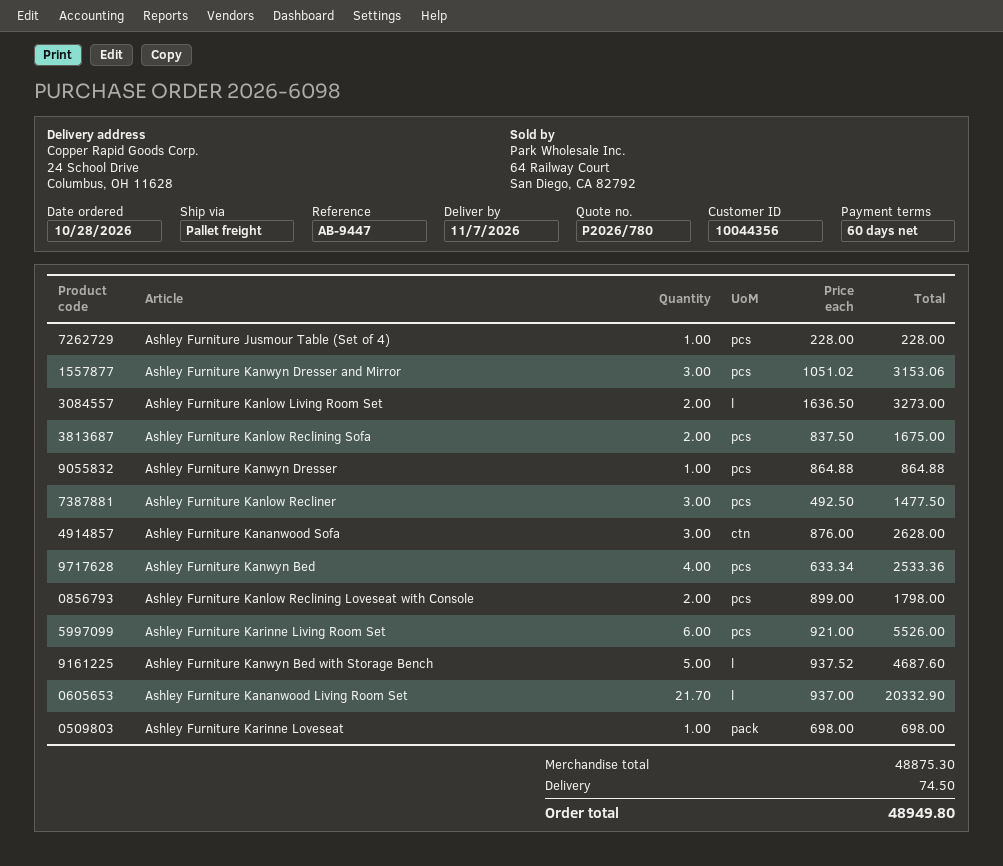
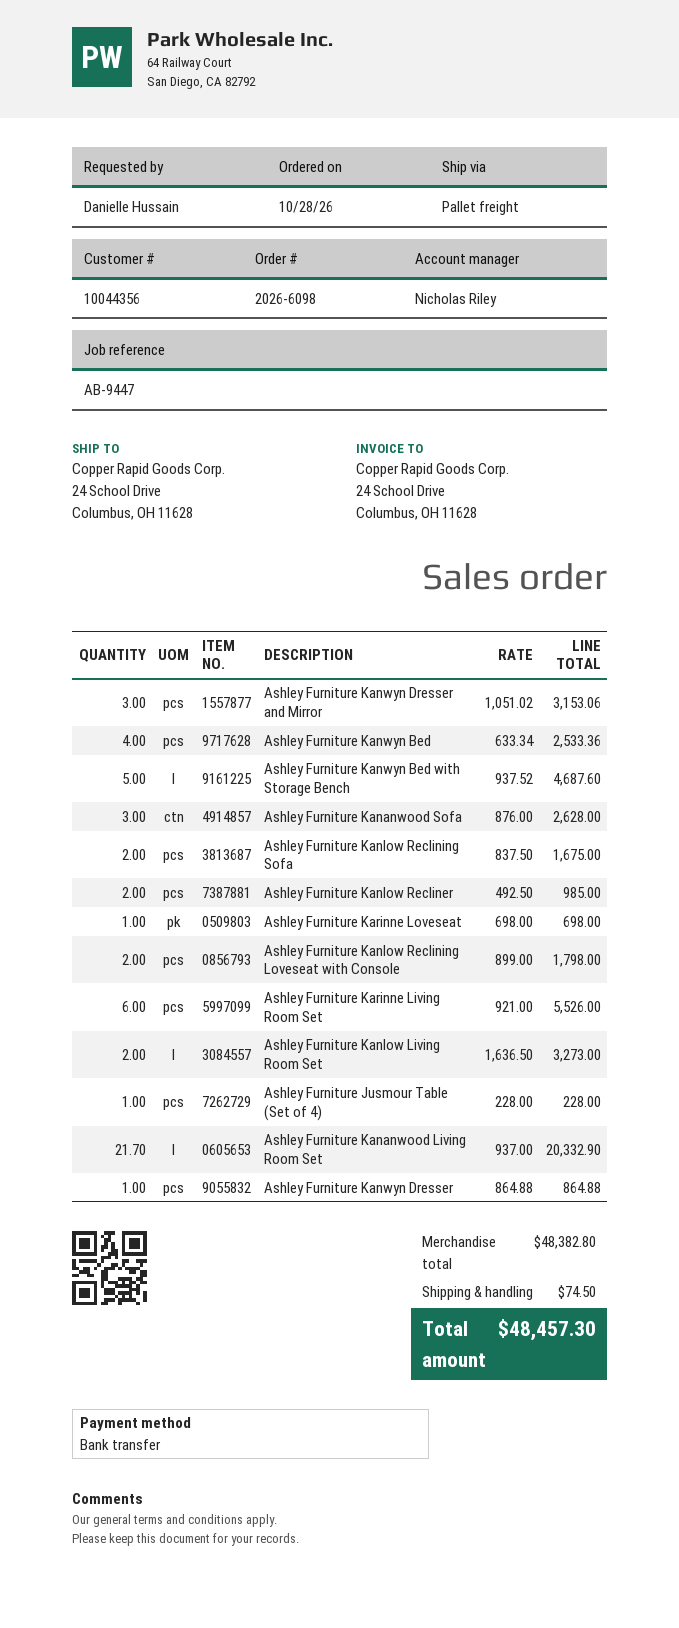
Ashley Furniture Kanlow Recliner: 3 x 492.50 = 1477.50 -> 2 x 492.50 = 985.00
subtotal: 48875.30 -> 48382.80
total: 48949.80 -> 48457.30

